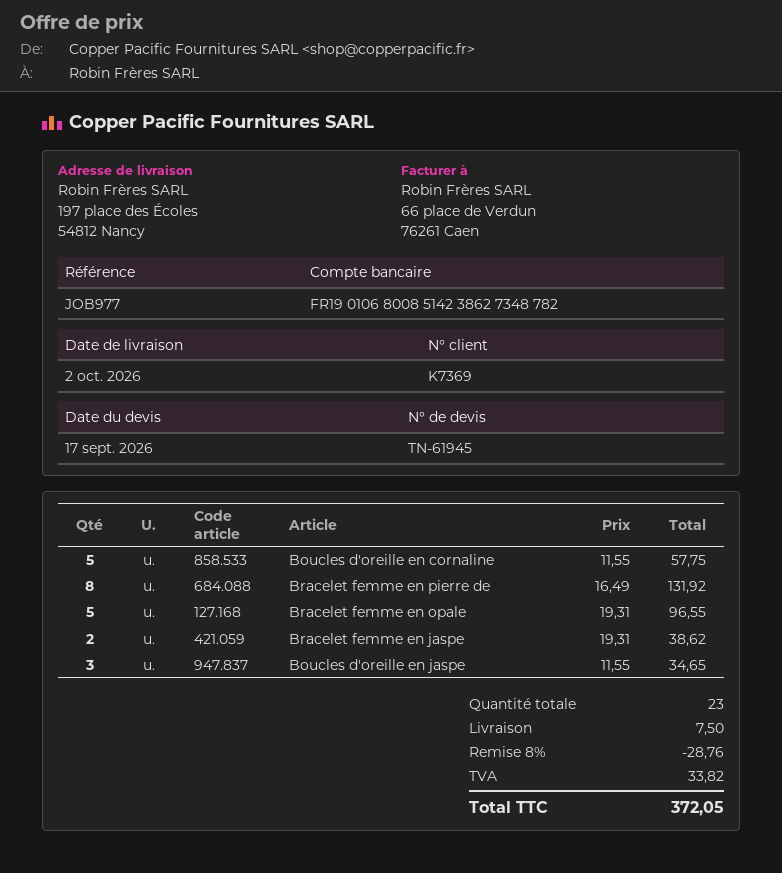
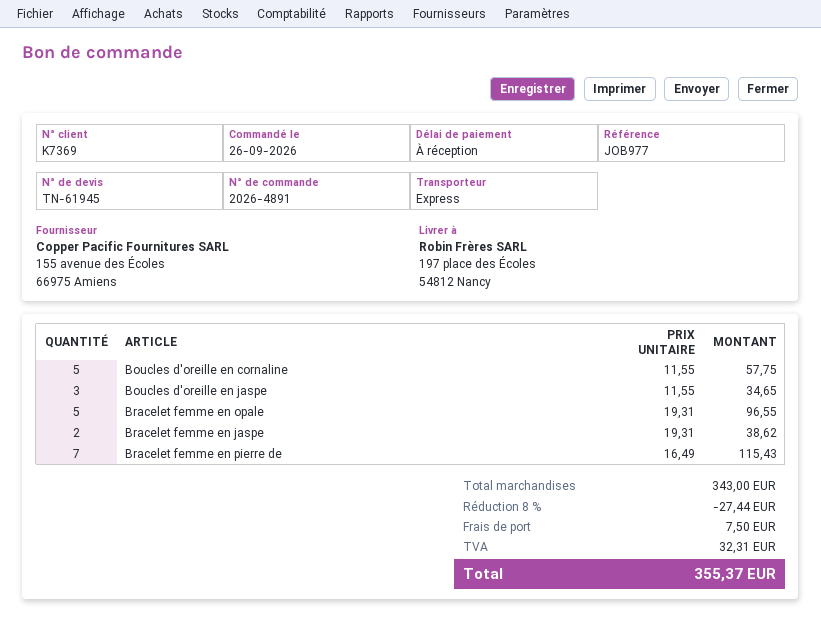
Bracelet femme en pierre de: 8 x 16.49 = 131.92 -> 7 x 16.49 = 115.43
discount: 8% = 28.76 -> 8% = 27.44
tax: 33.82 -> 32.31
total: 372.05 -> 355.37

